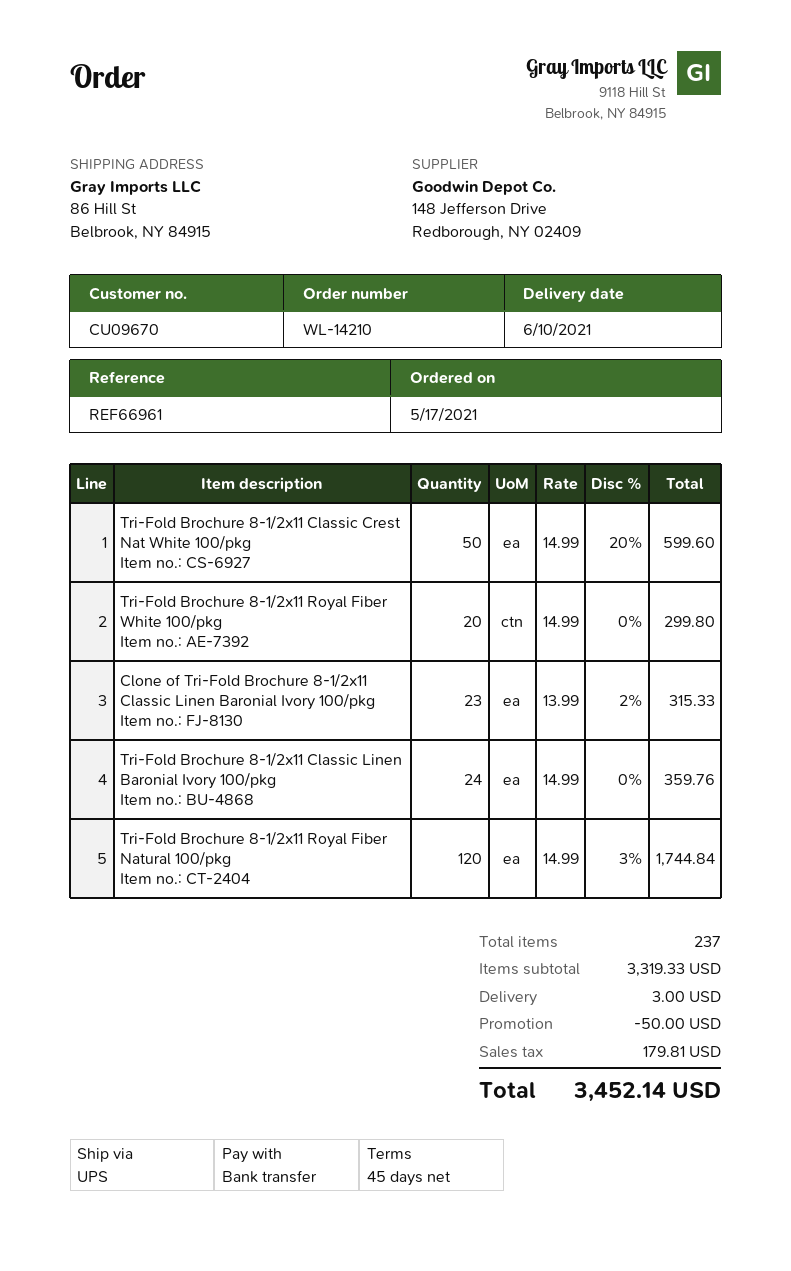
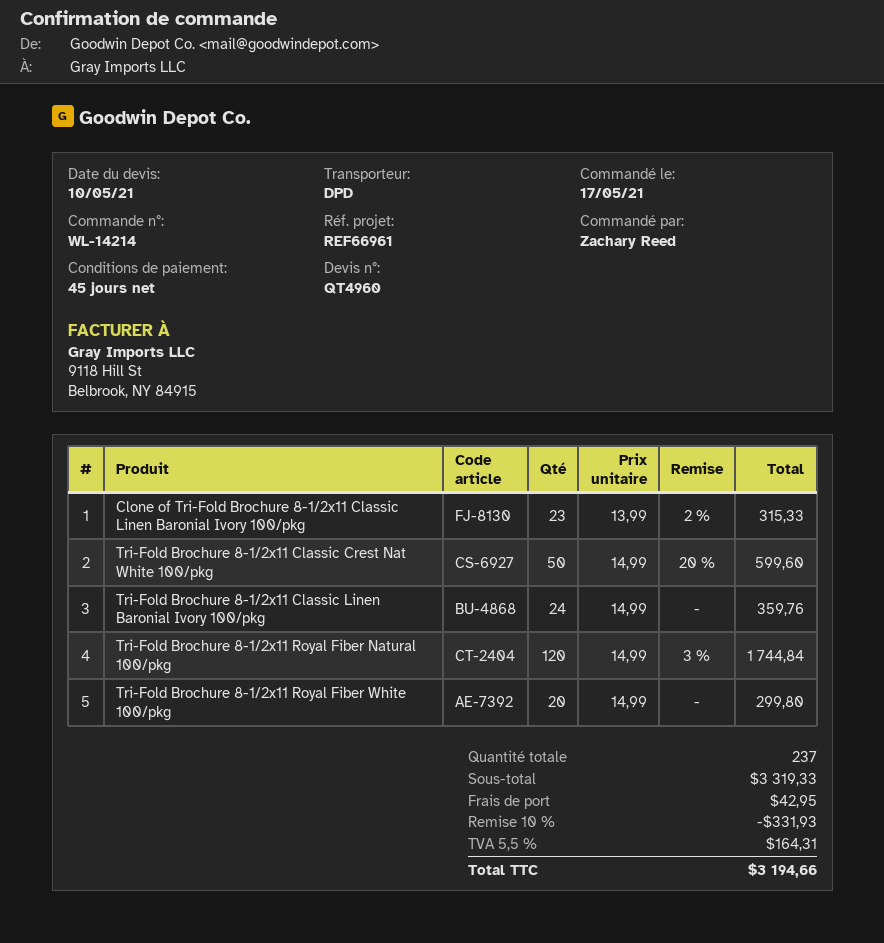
order number: WL-14210 -> WL-14214
shipping method: UPS -> DPD
discount: 50.00 -> 331.93
shipping: 3.00 -> 42.95
tax: 179.81 -> 164.31
total: 3452.14 -> 3194.66

